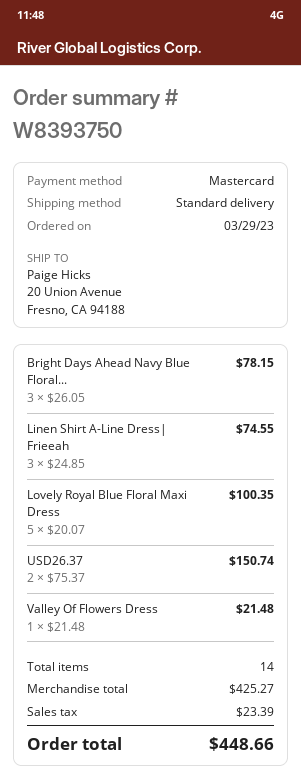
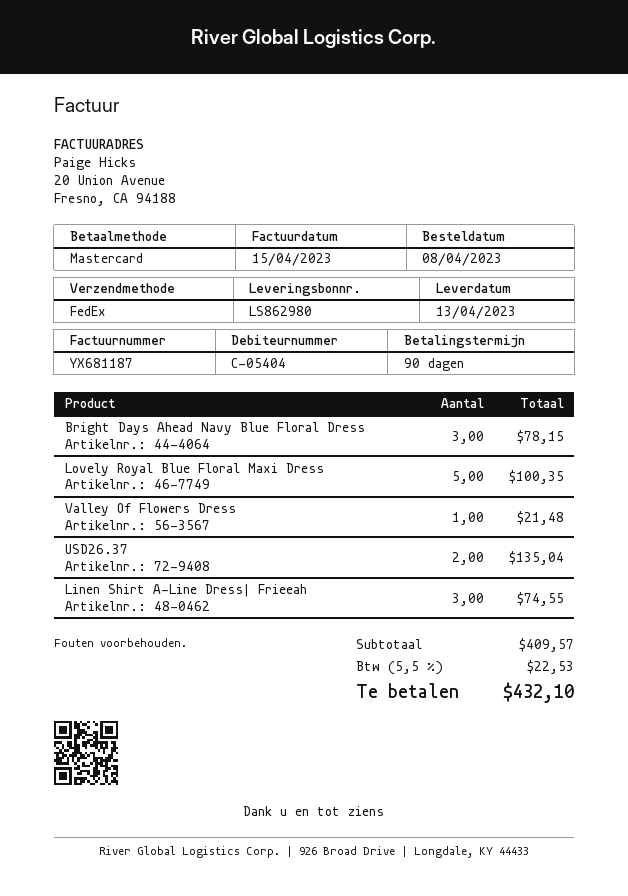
order date: 2023-03-29 -> 2023-04-08
shipping method: standard -> FedEx
USD26.37: 2 for 150.74 -> 2 for 135.04
subtotal: 425.27 -> 409.57
tax: 23.39 -> 22.53
total: 448.66 -> 432.10

